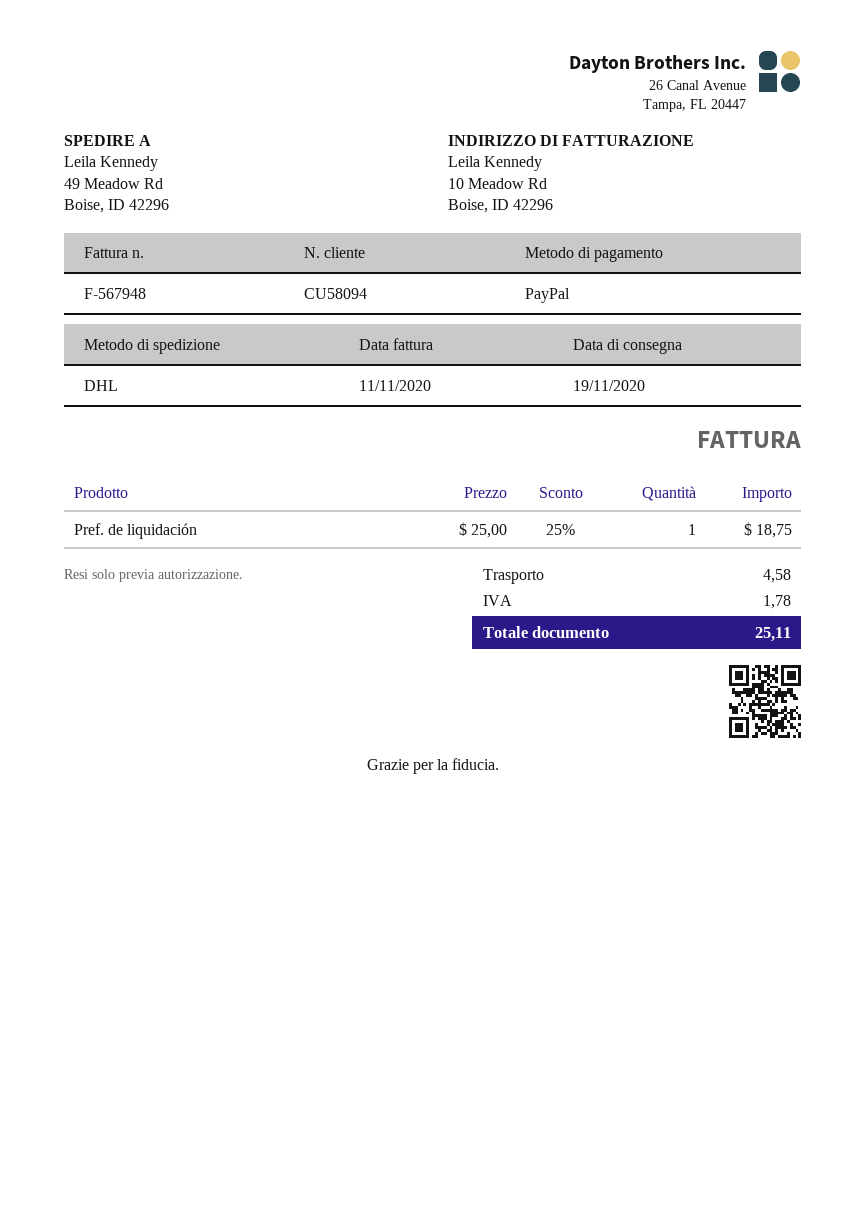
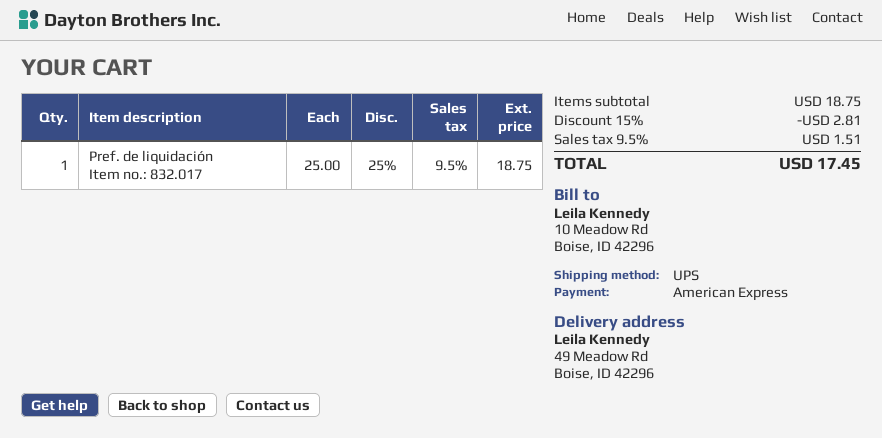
payment method: PayPal -> American Express
shipping method: DHL -> UPS
discount: none -> 15% = 2.81
shipping: 4.58 -> none
tax: 1.78 -> 1.51
total: 25.11 -> 17.45

